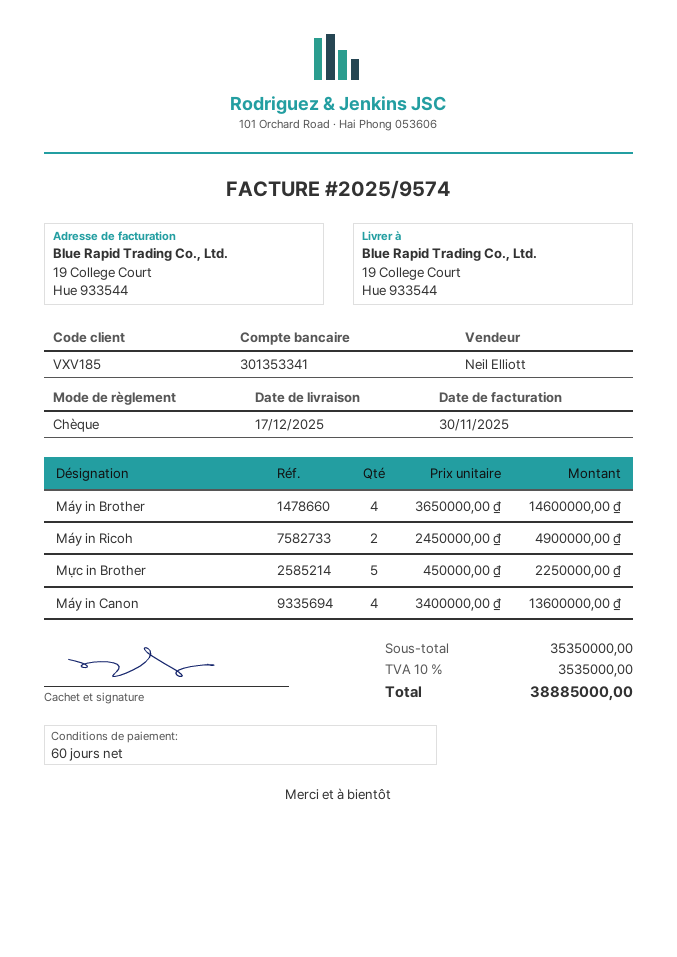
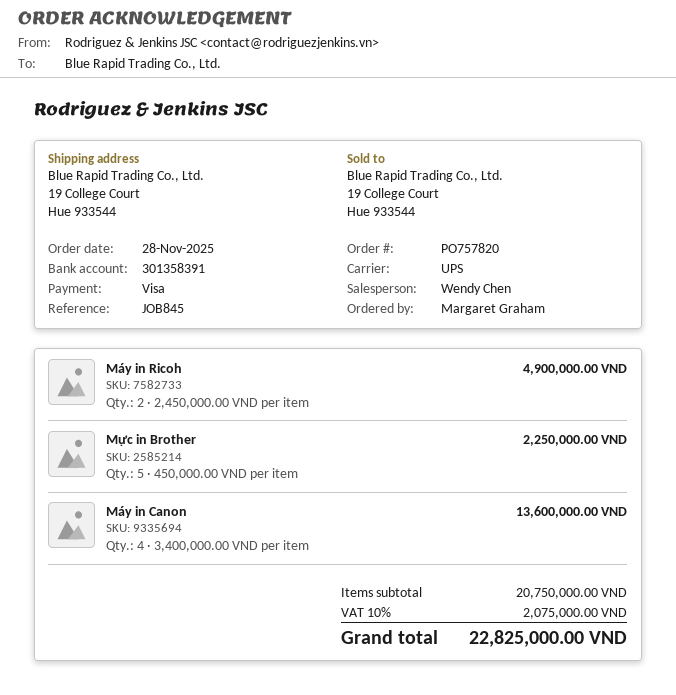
sales rep: Neil Elliott -> Wendy Chen
payment method: cheque -> Visa
bank account: 301353341 -> 301358391
Máy in Brother: 4 x 3650000.00 = 14600000.00 -> none
subtotal: 35350000.00 -> 20750000.00
tax: 10% = 3535000.00 -> 10% = 2075000.00
total: 38885000.00 -> 22825000.00

